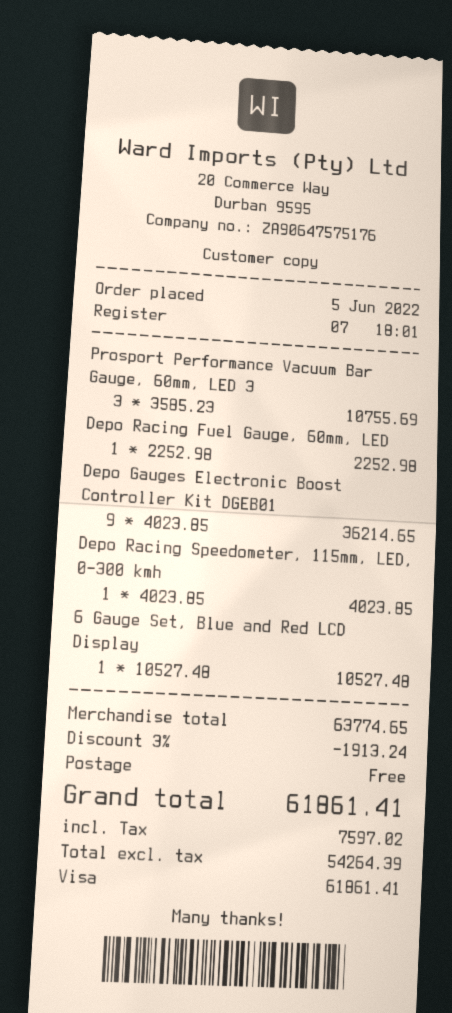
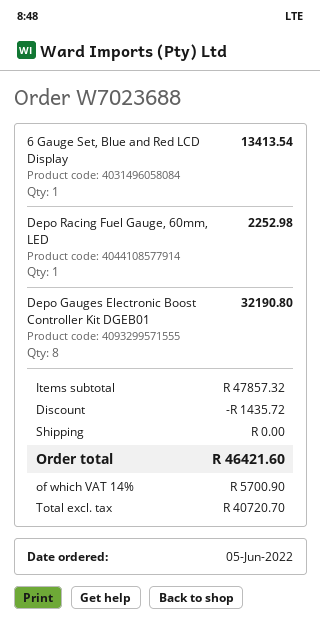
Prosport Performance Vacuum Bar Gauge, 60mm, LED 3: 3 for 10755.69 -> none
Depo Gauges Electronic Boost Controller Kit DGEB01: 9 for 36214.65 -> 8 for 32190.80
Depo Racing Speedometer, 115mm, LED, 0-300 kmh: 1 for 4023.85 -> none
6 Gauge Set, Blue and Red LCD Display: 1 for 10527.48 -> 1 for 13413.54
subtotal: 63774.65 -> 47857.32
discount: 1913.24 -> 1435.72
net: 54264.39 -> 40720.70
tax: 7597.02 -> 5700.90
total: 61861.41 -> 46421.60

